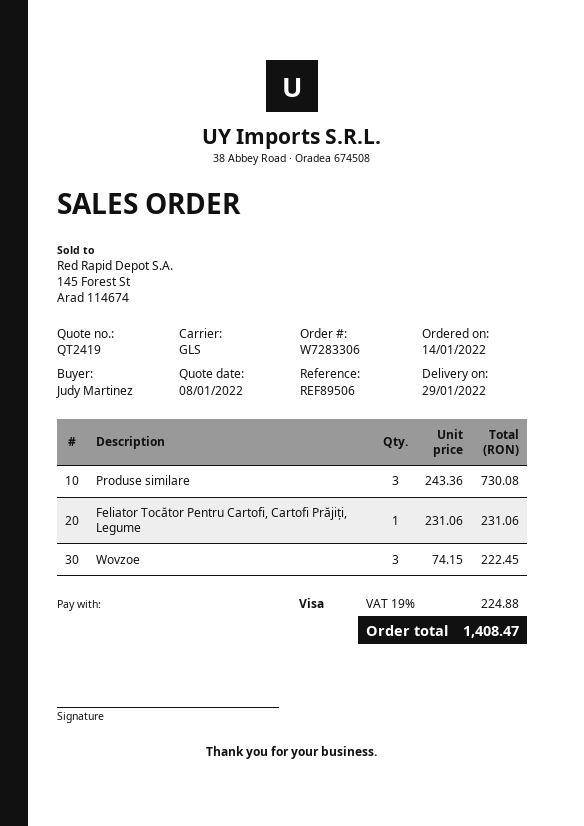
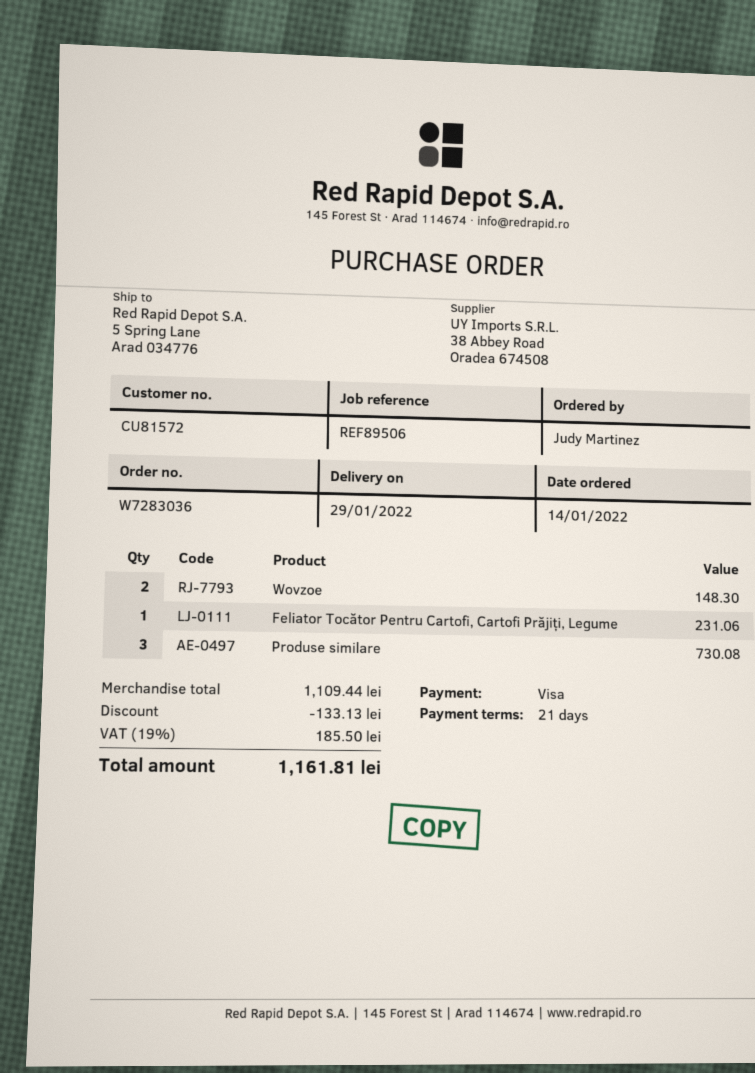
order number: W7283306 -> W7283036
Wovzoe: 3 for 222.45 -> 2 for 148.30
discount: none -> 133.13
tax: 19% = 224.88 -> 19% = 185.50
total: 1408.47 -> 1161.81

